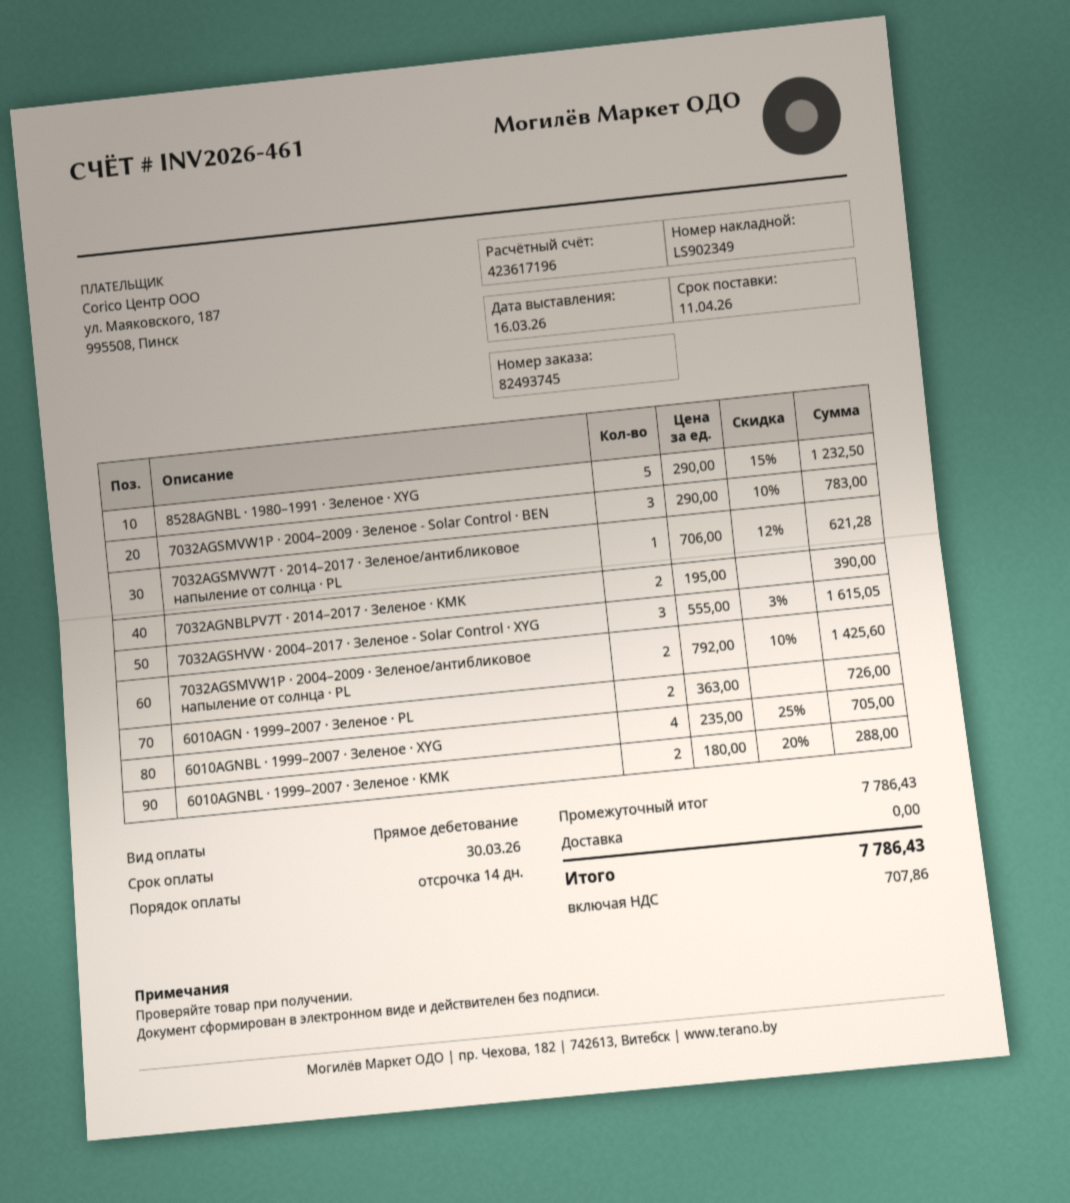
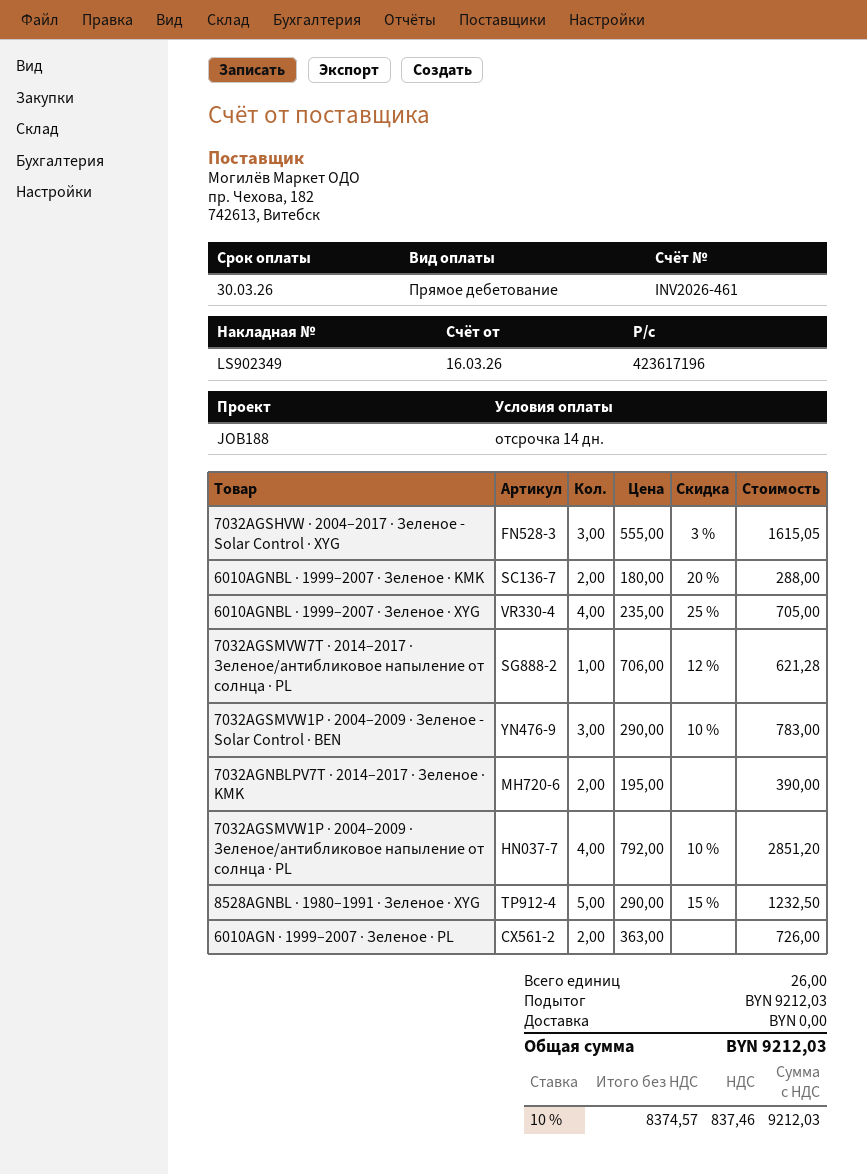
7032AGSMVW1P · 2004–2009 · Зеленое/антибликовое напыление от солнца · PL: 2 x 792.00 - 10% = 1425.60 -> 4 x 792.00 - 10% = 2851.20
subtotal: 7786.43 -> 9212.03
tax: 707.86 -> 837.46
total: 7786.43 -> 9212.03

